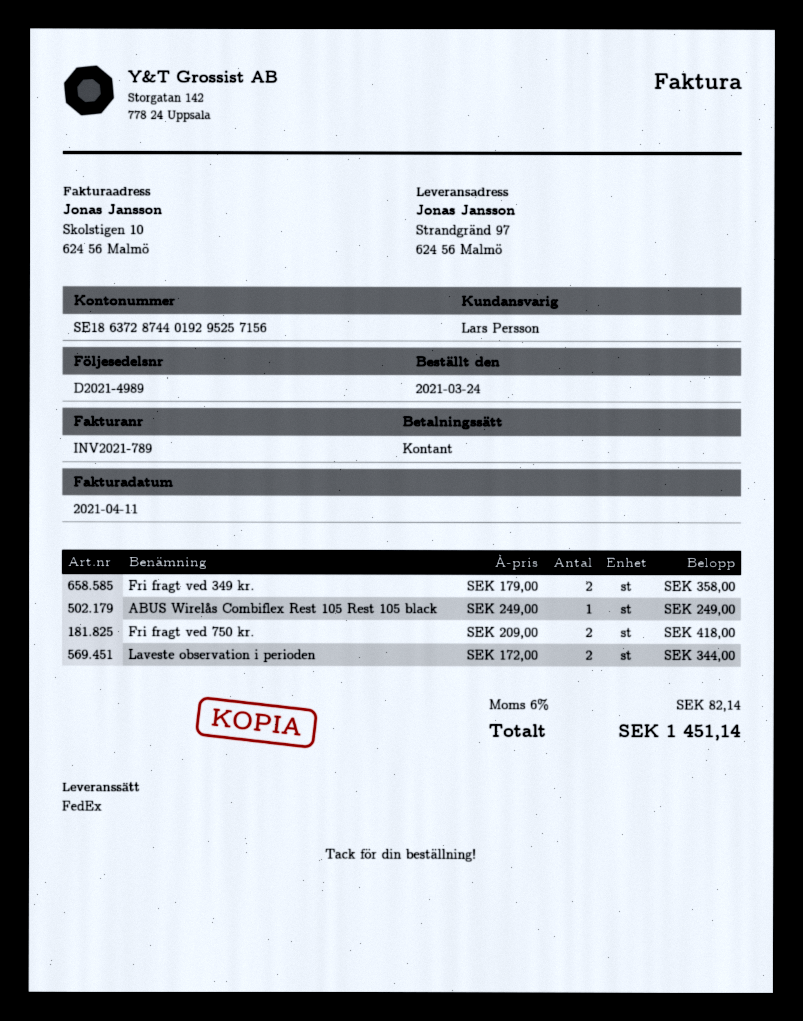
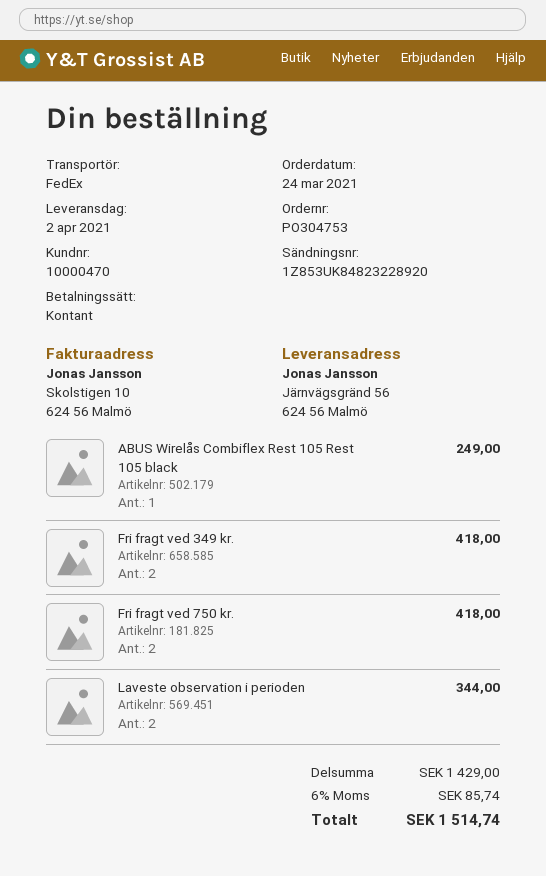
ship to: Strandgränd 97, 624 56 Malmö -> Järnvägsgränd 56, 624 56 Malmö
Fri fragt ved 349 kr.: 2 for 358.00 -> 2 for 418.00
tax: 6% = 82.14 -> 6% = 85.74
total: 1451.14 -> 1514.74

